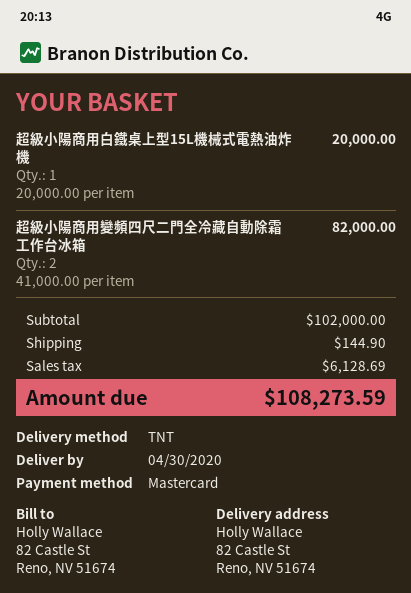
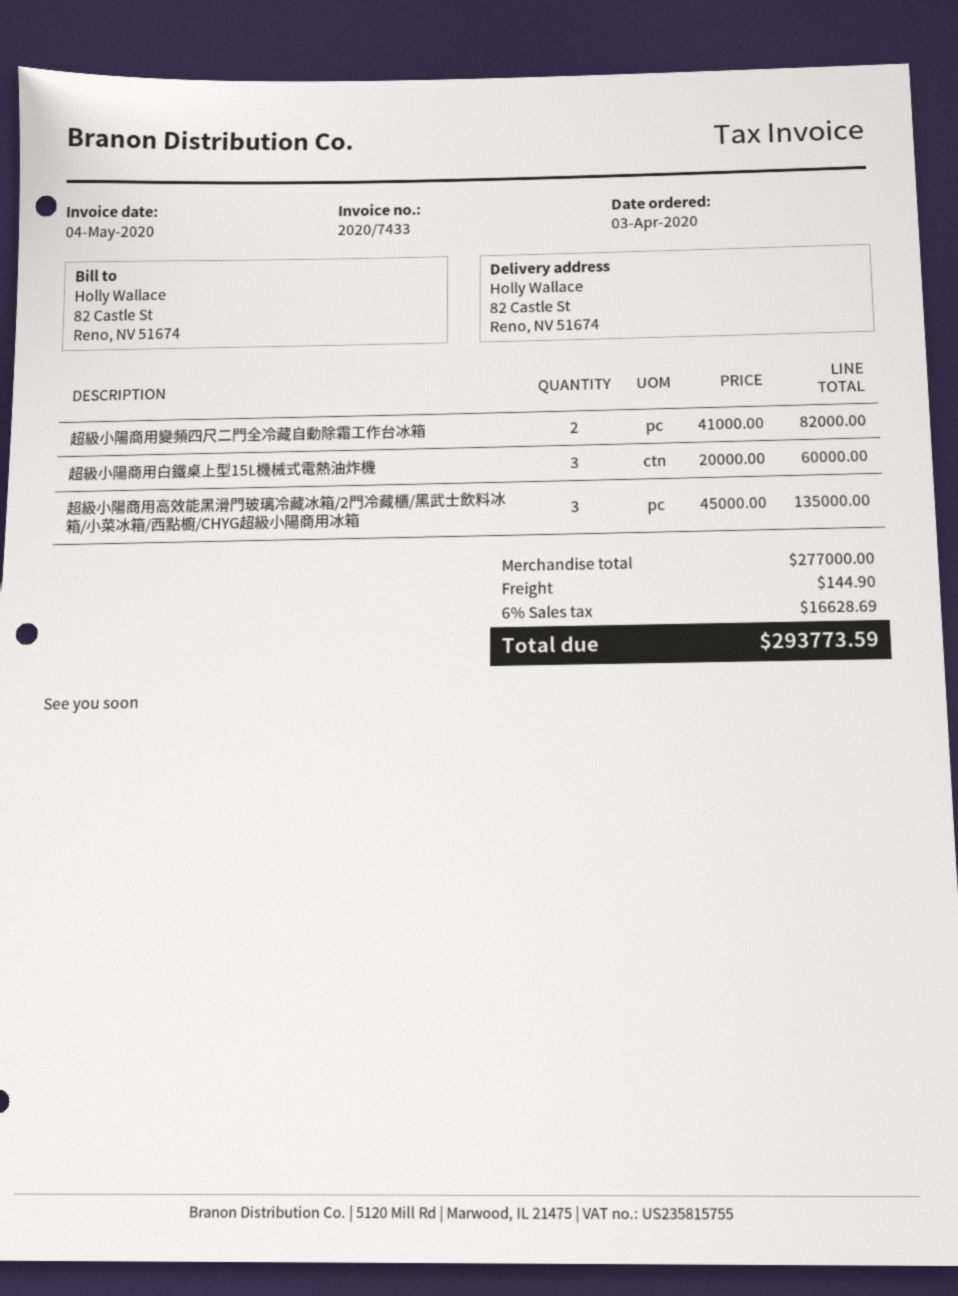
超級小陽商用白鐵桌上型15L機械式電熱油炸機: 1 x 20000.00 = 20000.00 -> 3 x 20000.00 = 60000.00
超級小陽商用高效能黑滑門玻璃冷藏冰箱/2門冷藏櫃/黑武士飲料冰箱/小菜冰箱/西點櫥/CHYG超級小陽商用冰箱: none -> 3 x 45000.00 = 135000.00
subtotal: 102000.00 -> 277000.00
tax: 6128.69 -> 16628.69
total: 108273.59 -> 293773.59

